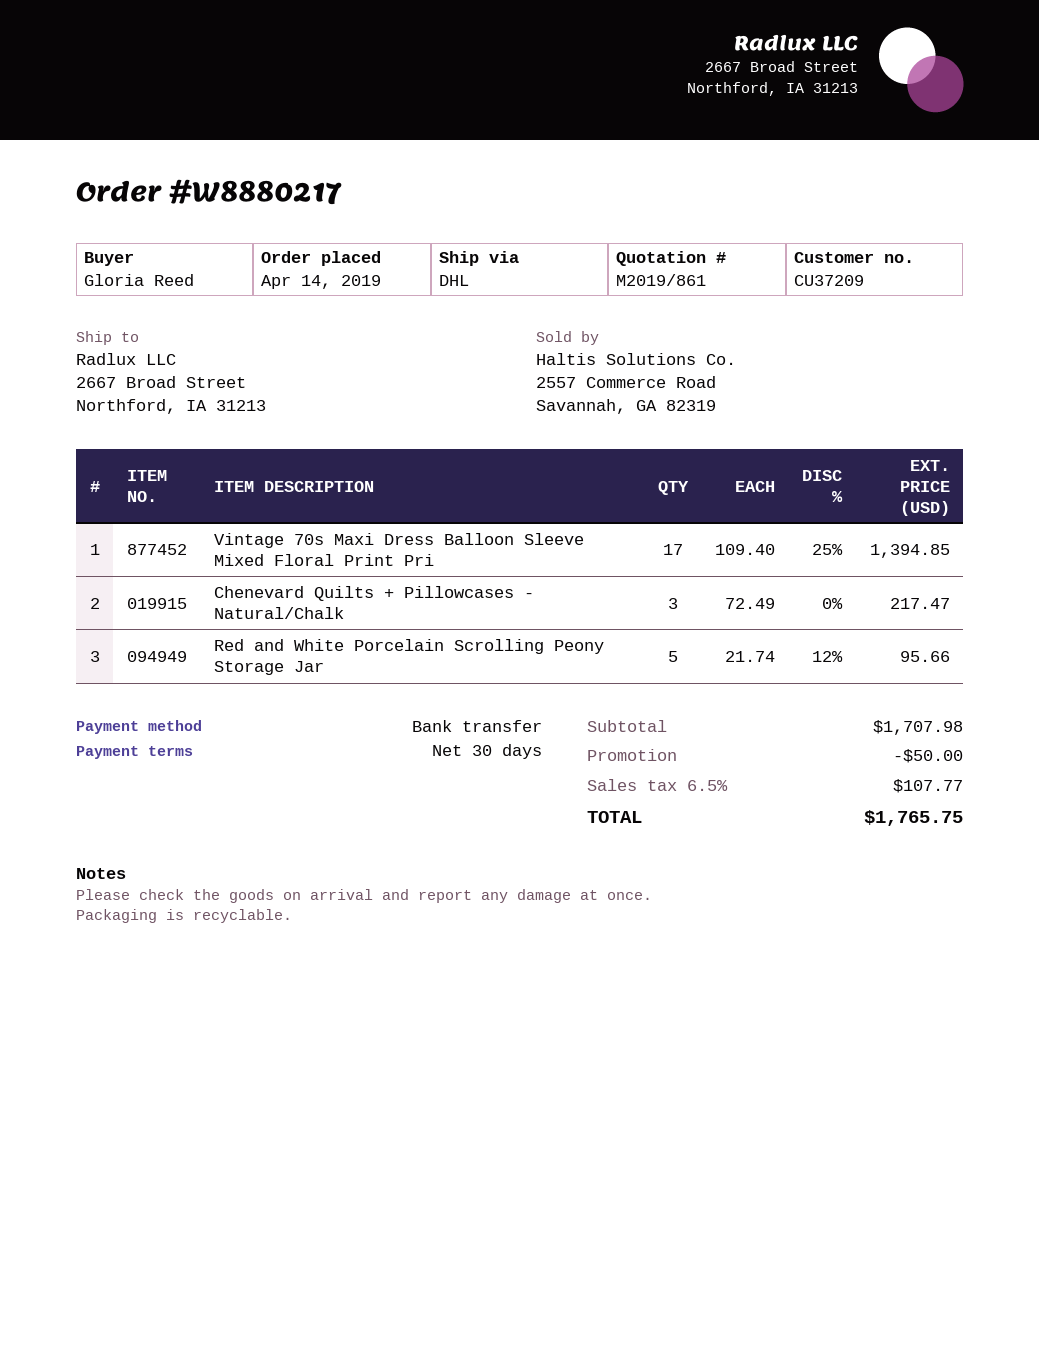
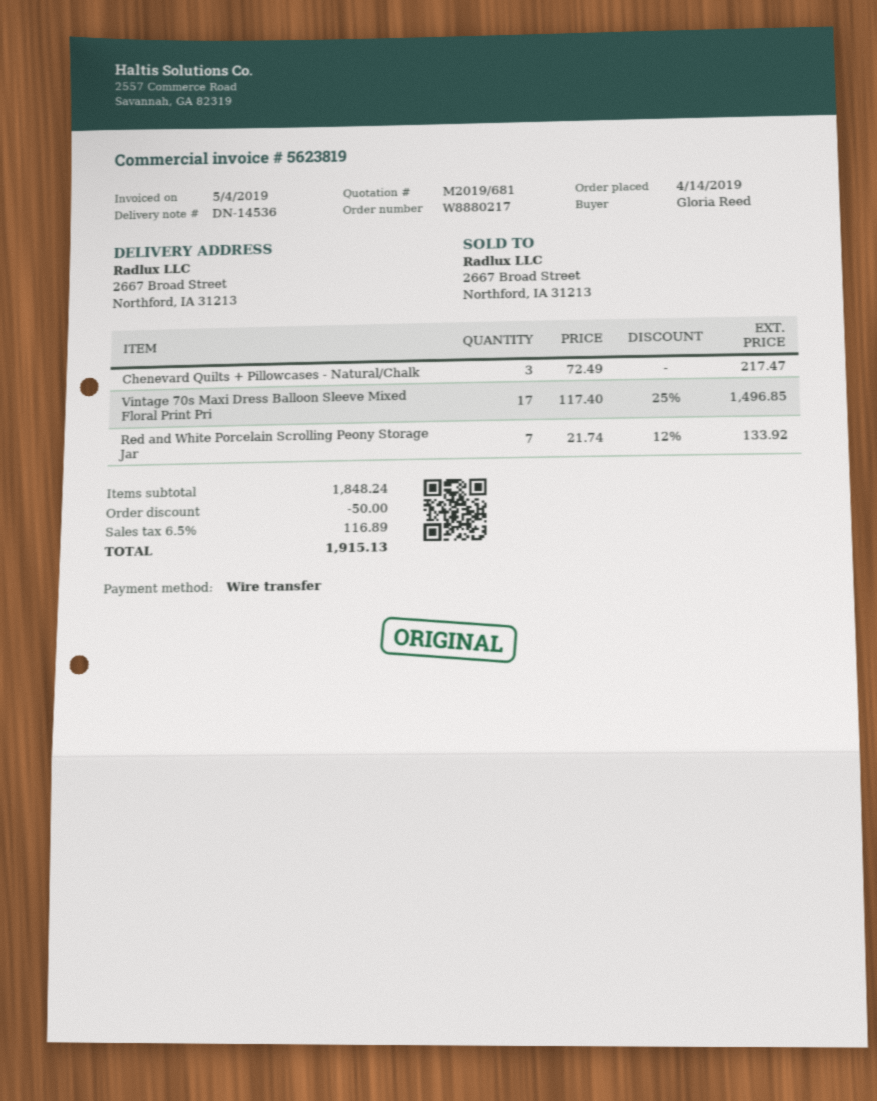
quote number: M2019/861 -> M2019/681
Vintage 70s Maxi Dress Balloon Sleeve Mixed Floral Print Pri: 17 x 109.40 - 25% = 1394.85 -> 17 x 117.40 - 25% = 1496.85
Red and White Porcelain Scrolling Peony Storage Jar: 5 x 21.74 - 12% = 95.66 -> 7 x 21.74 - 12% = 133.92
subtotal: 1707.98 -> 1848.24
tax: 6.5% = 107.77 -> 6.5% = 116.89
total: 1765.75 -> 1915.13

